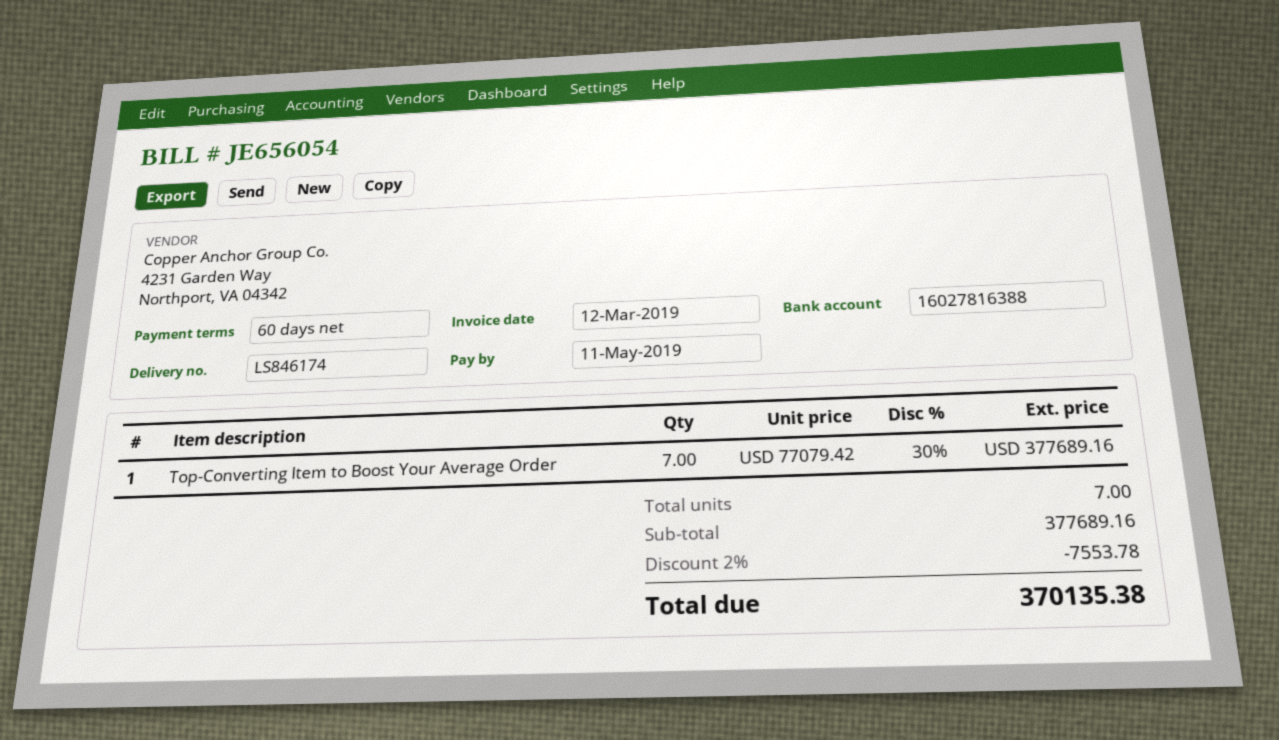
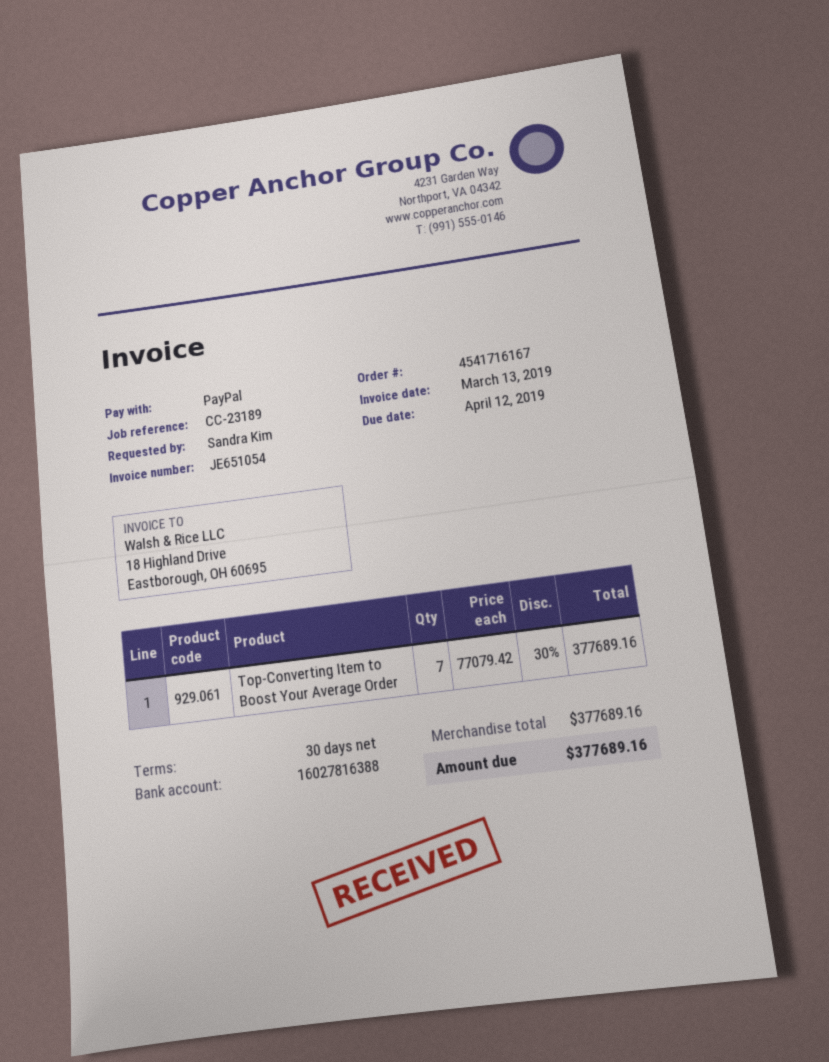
invoice number: JE656054 -> JE651054
invoice date: 2019-03-12 -> 2019-03-13
payment terms: 60 days -> 30 days
due date: 2019-05-11 -> 2019-04-12
discount: 2% = 7553.78 -> none
total: 370135.38 -> 377689.16

